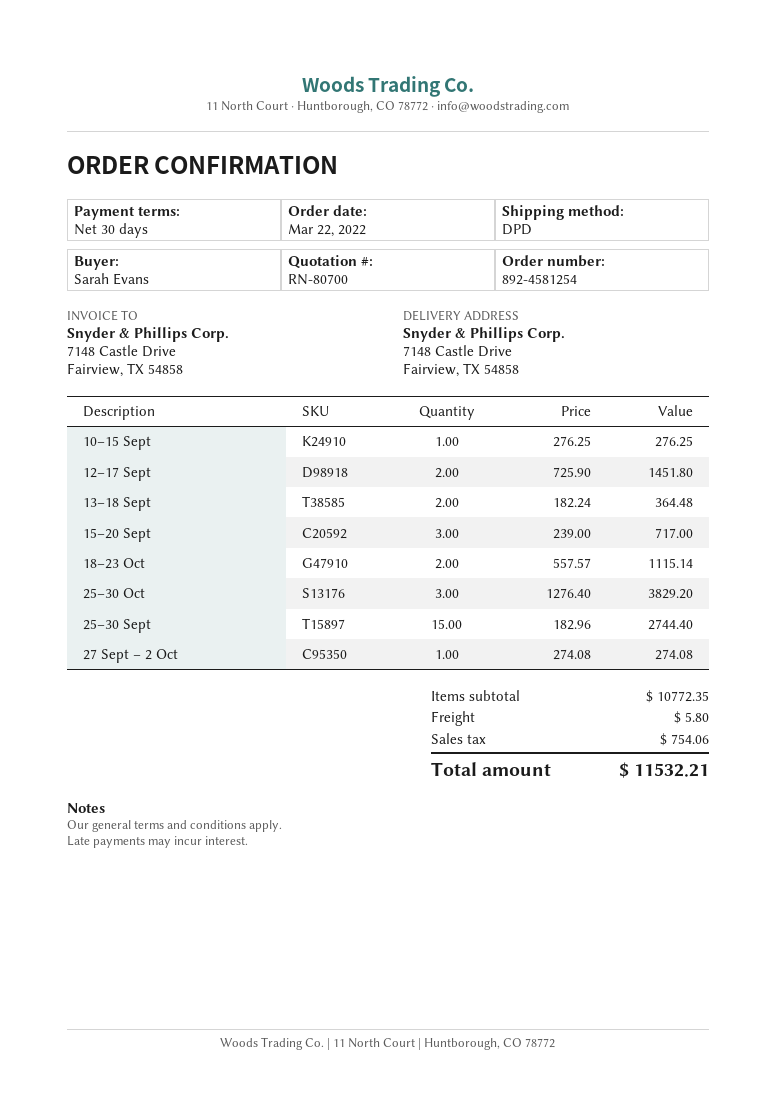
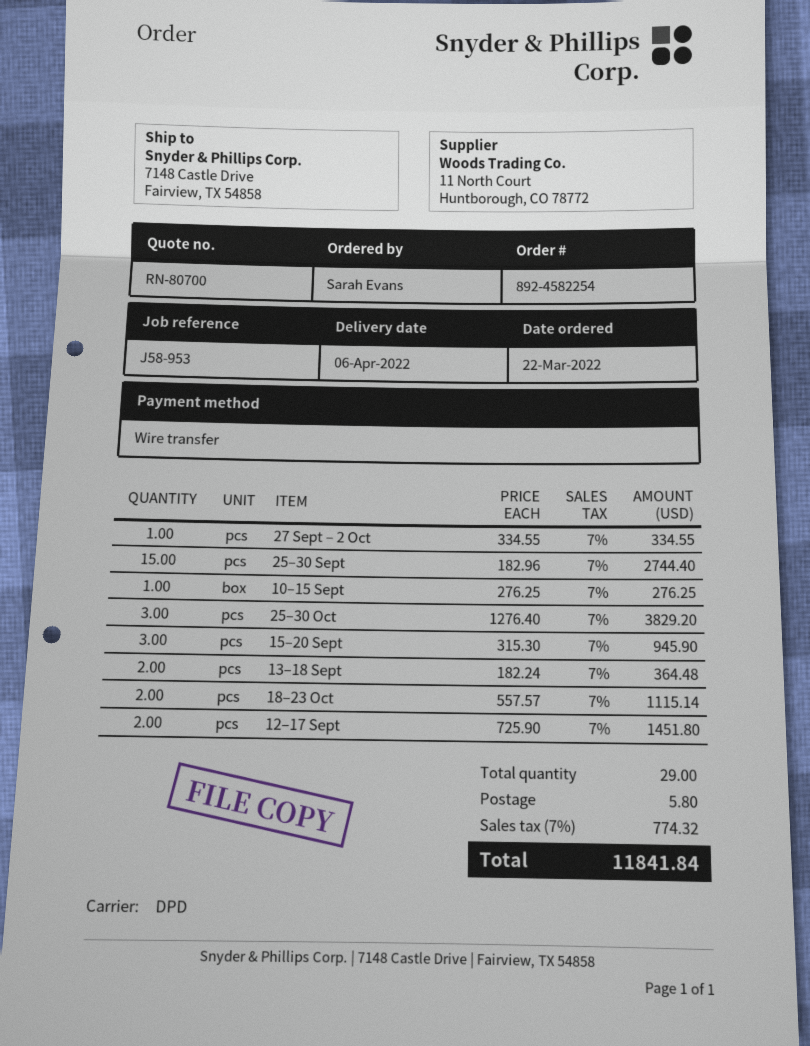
order number: 892-4581254 -> 892-4582254
15–20 Sept: 3 x 239.00 = 717.00 -> 3 x 315.30 = 945.90
27 Sept – 2 Oct: 1 x 274.08 = 274.08 -> 1 x 334.55 = 334.55
tax: 754.06 -> 774.32
total: 11532.21 -> 11841.84

